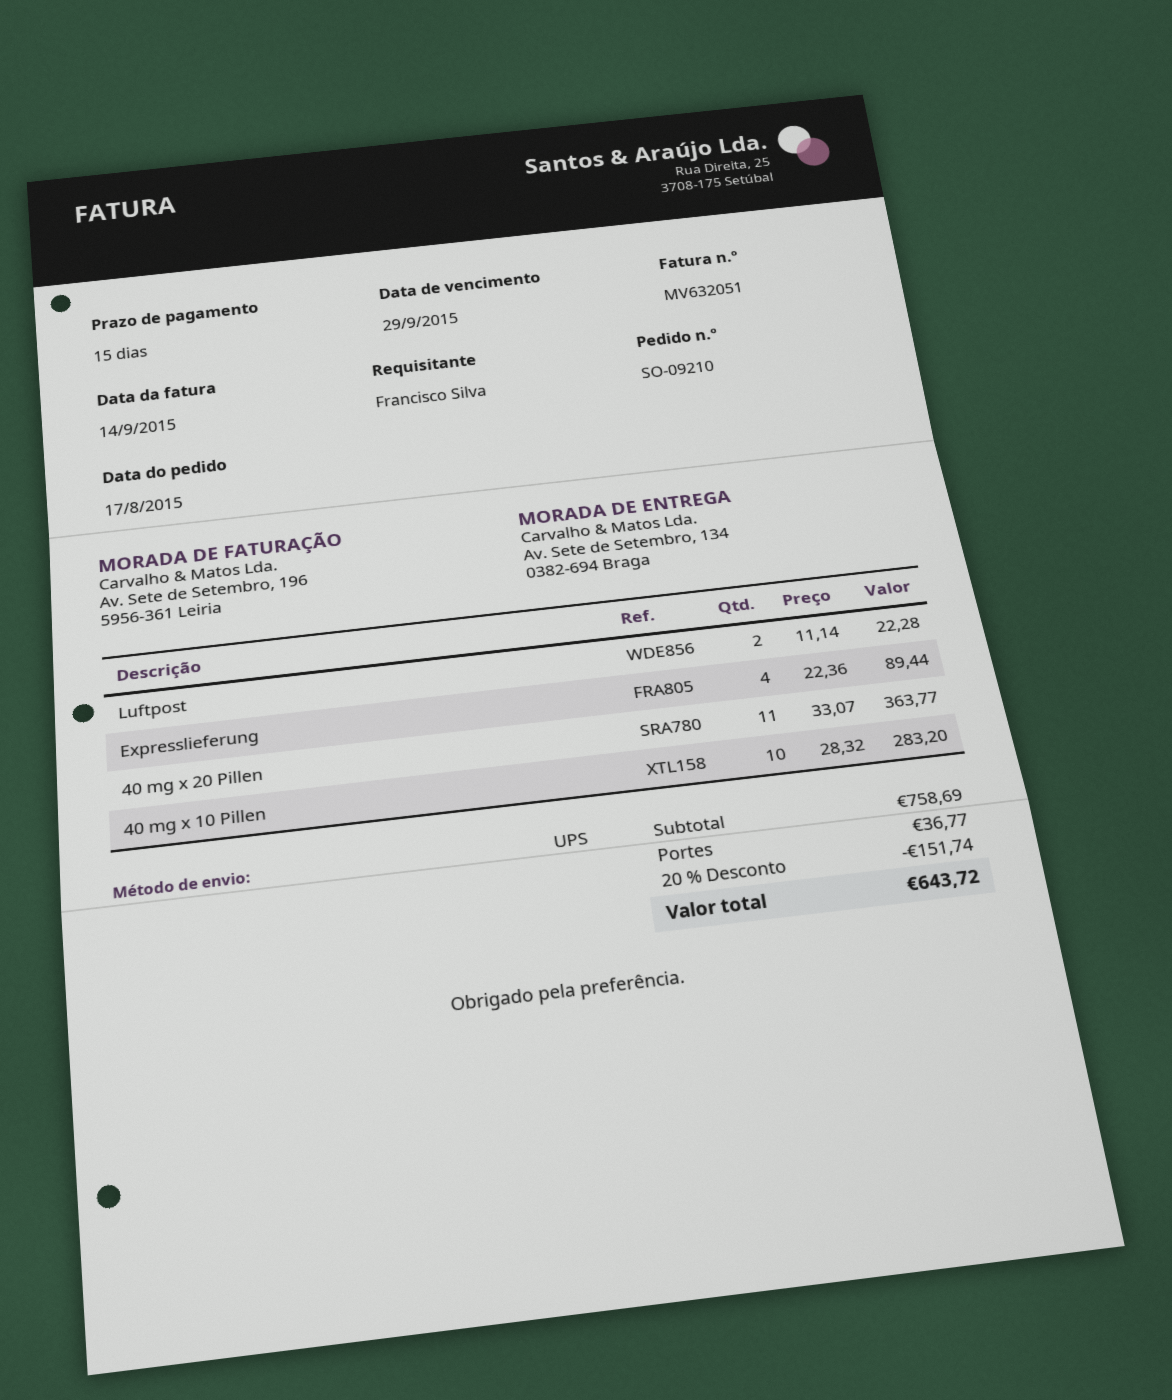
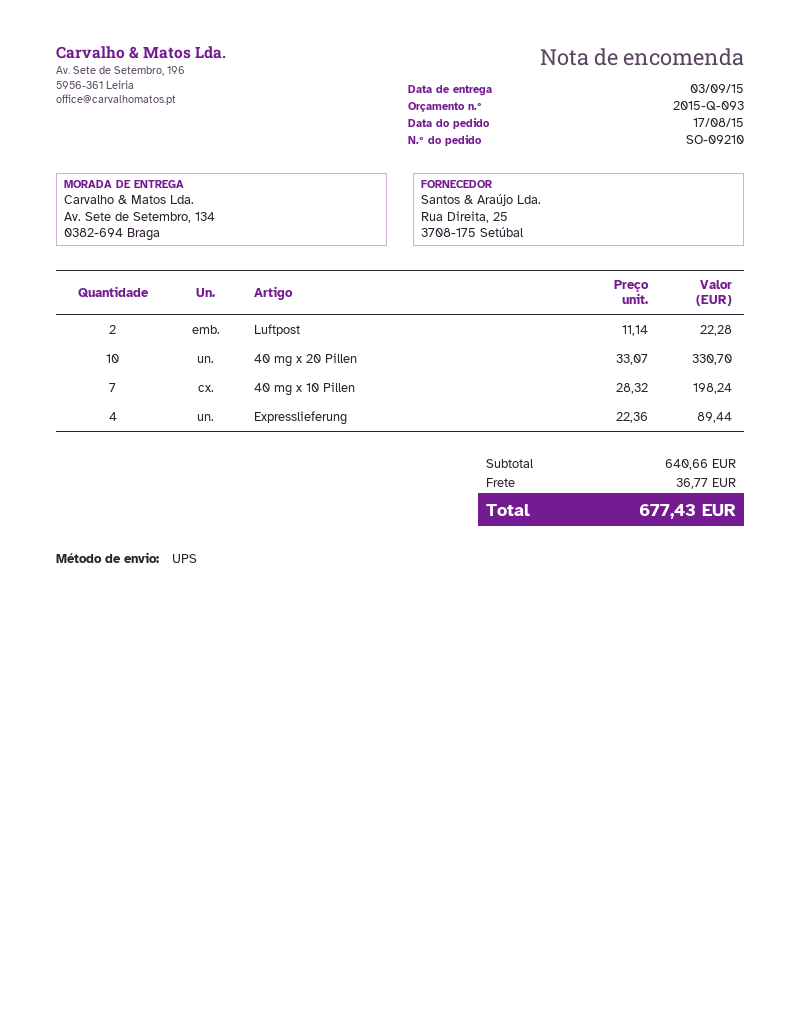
40 mg x 20 Pillen: 11 x 33.07 = 363.77 -> 10 x 33.07 = 330.70
40 mg x 10 Pillen: 10 x 28.32 = 283.20 -> 7 x 28.32 = 198.24
subtotal: 758.69 -> 640.66
discount: 20% = 151.74 -> none
total: 643.72 -> 677.43

